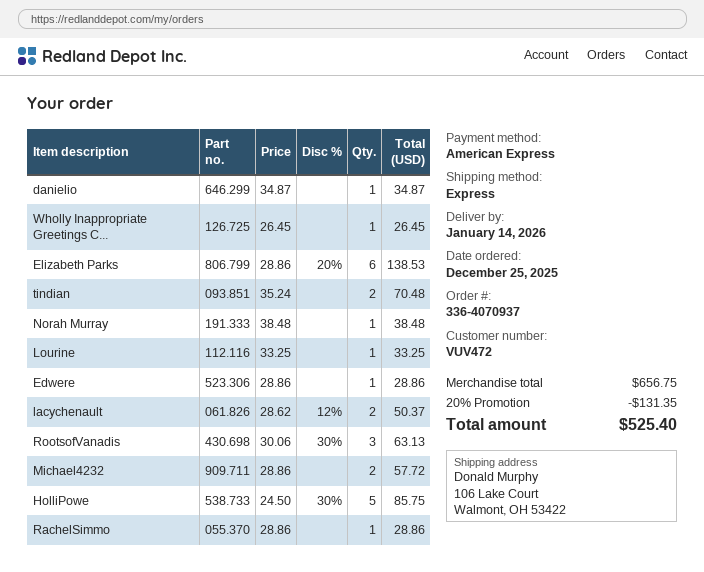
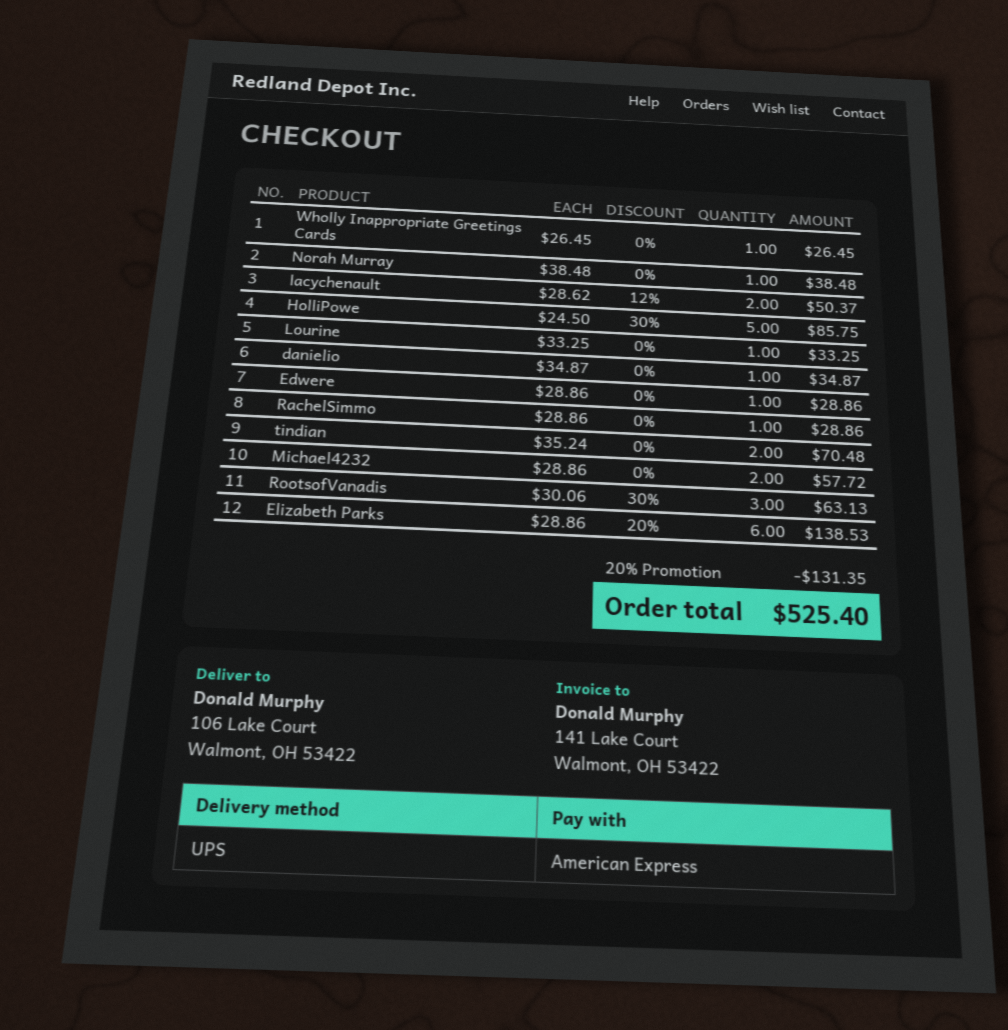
shipping method: express -> UPS

